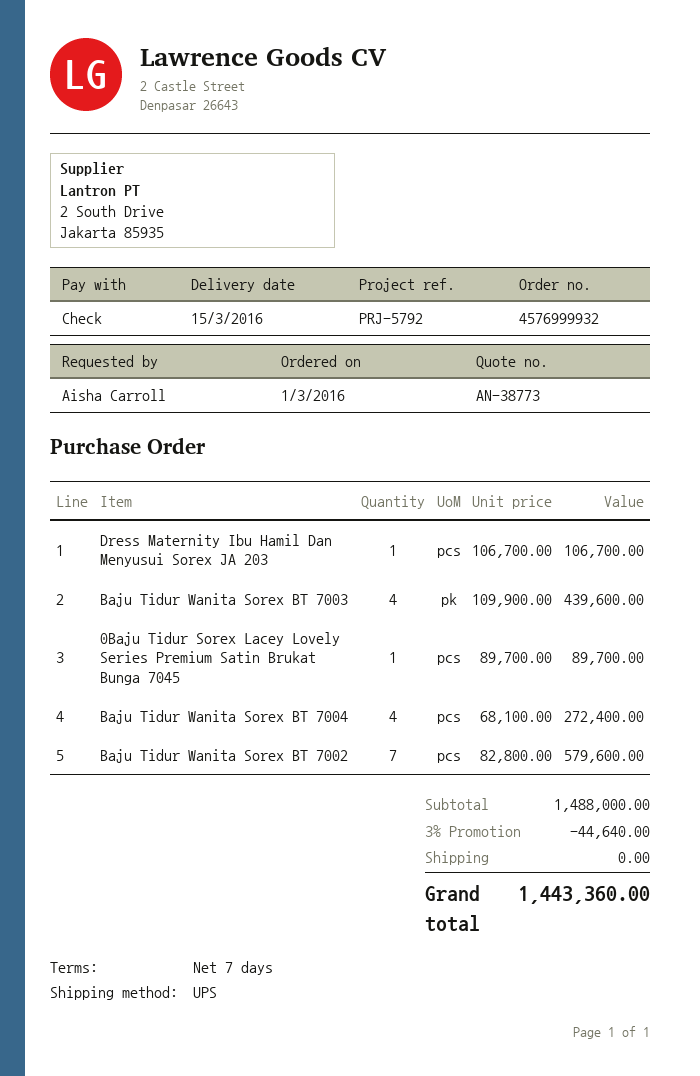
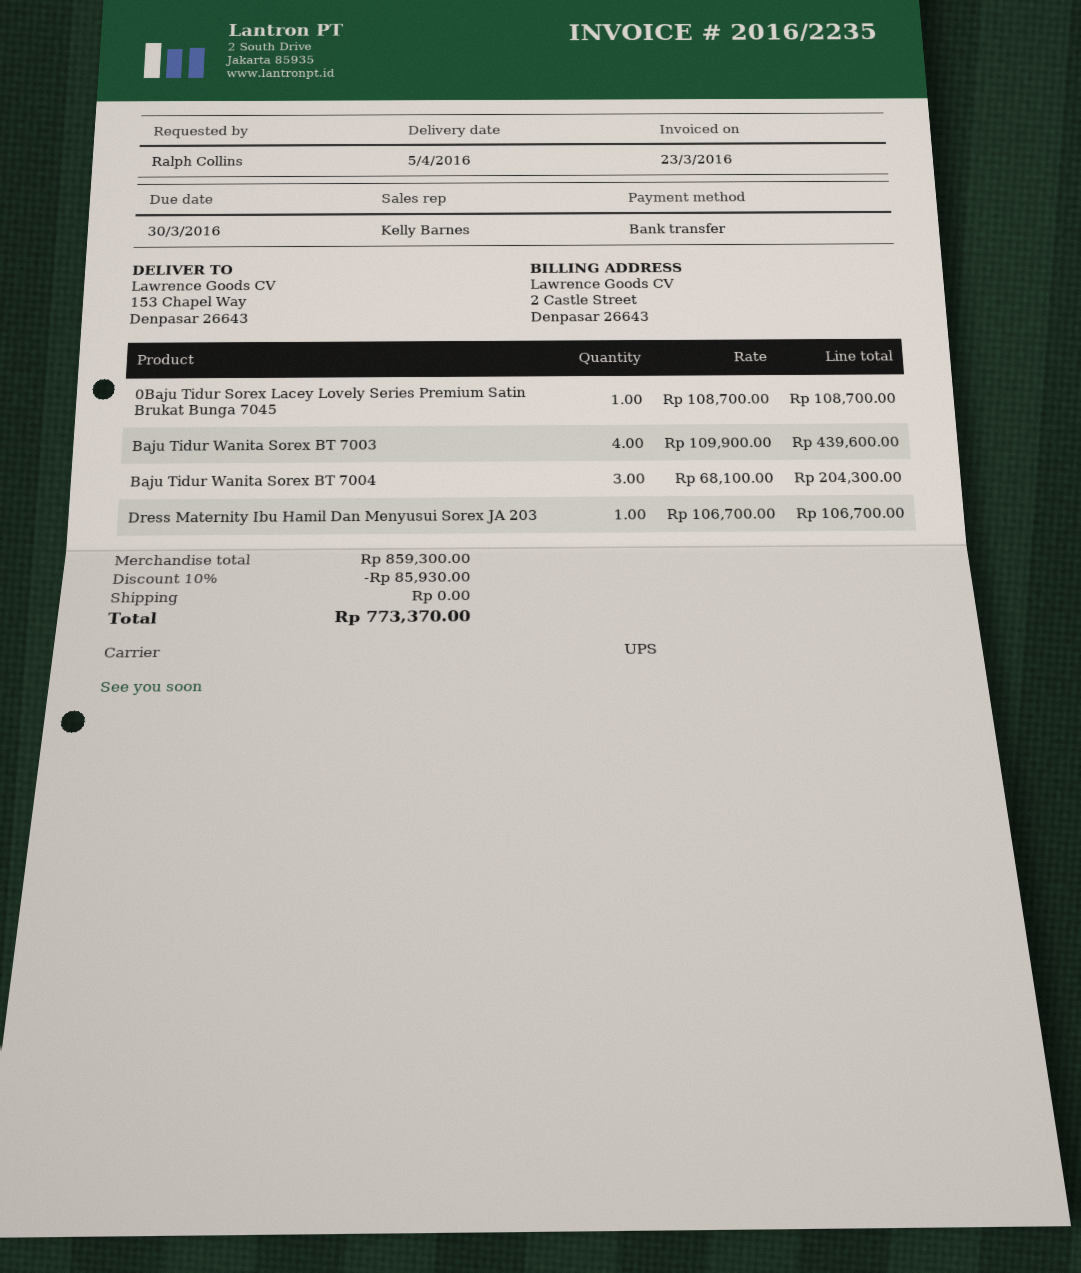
delivery date: 2016-03-15 -> 2016-04-05
ordered by: Aisha Carroll -> Ralph Collins
payment method: cheque -> bank transfer
0Baju Tidur Sorex Lacey Lovely Series Premium Satin Brukat Bunga 7045: 1 x 89700.00 = 89700.00 -> 1 x 108700.00 = 108700.00
Baju Tidur Wanita Sorex BT 7004: 4 x 68100.00 = 272400.00 -> 3 x 68100.00 = 204300.00
Baju Tidur Wanita Sorex BT 7002: 7 x 82800.00 = 579600.00 -> none
subtotal: 1488000.00 -> 859300.00
discount: 3% = 44640.00 -> 10% = 85930.00
total: 1443360.00 -> 773370.00

